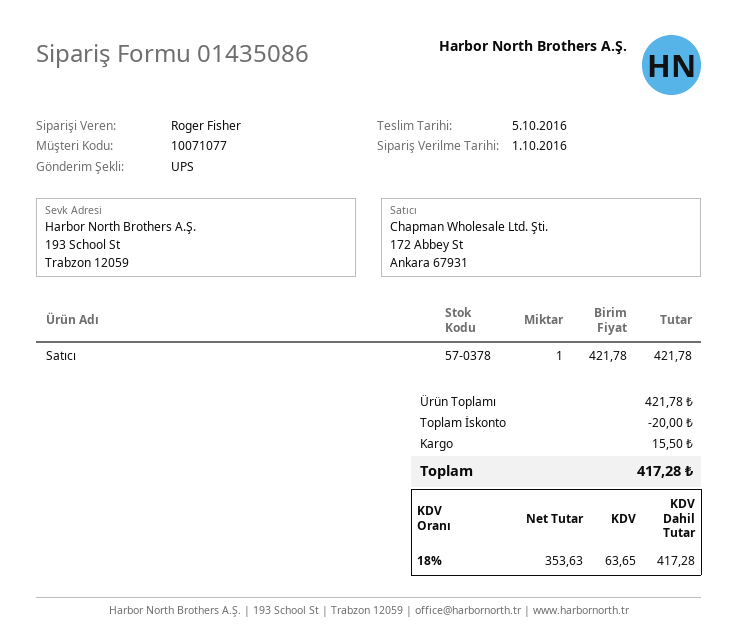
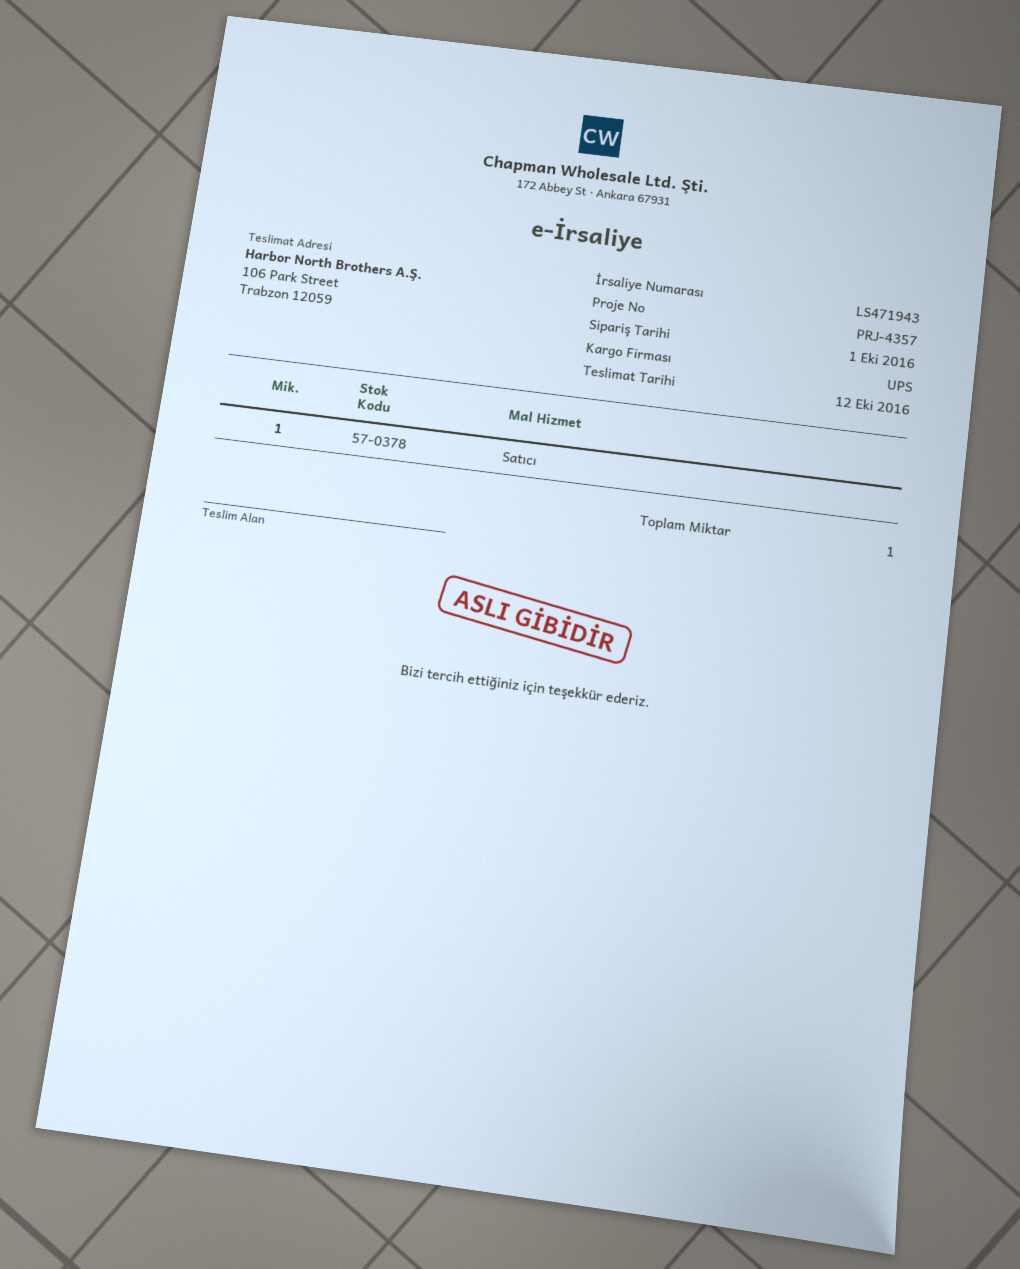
delivery date: 2016-10-05 -> 2016-10-12
ship to: 193 School St, Trabzon 12059 -> 106 Park Street, Trabzon 12059

